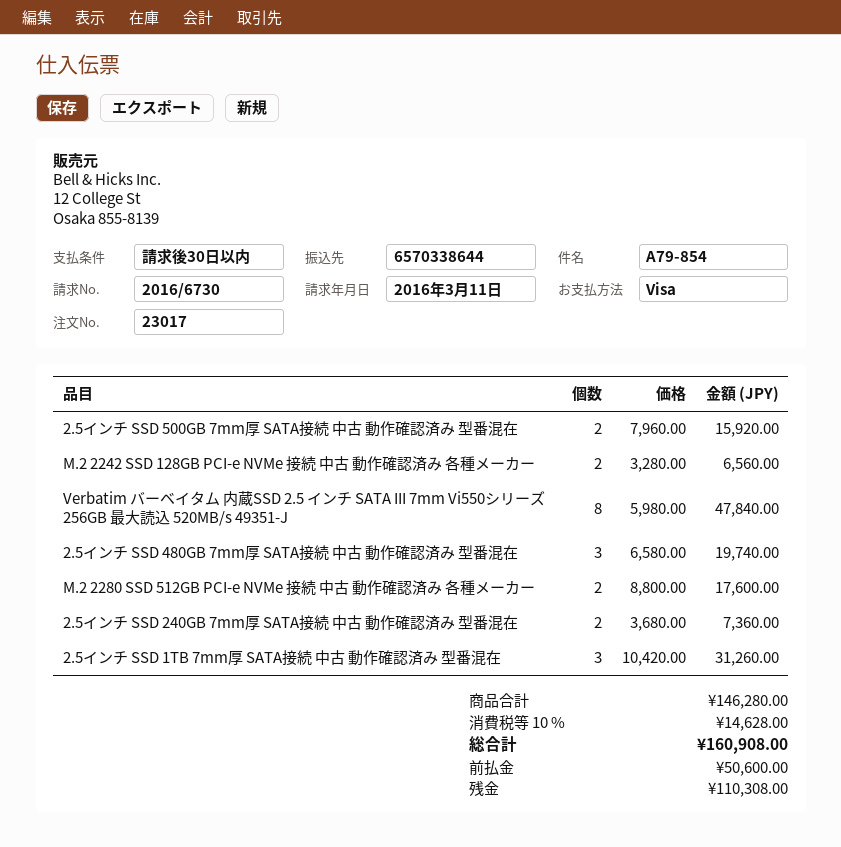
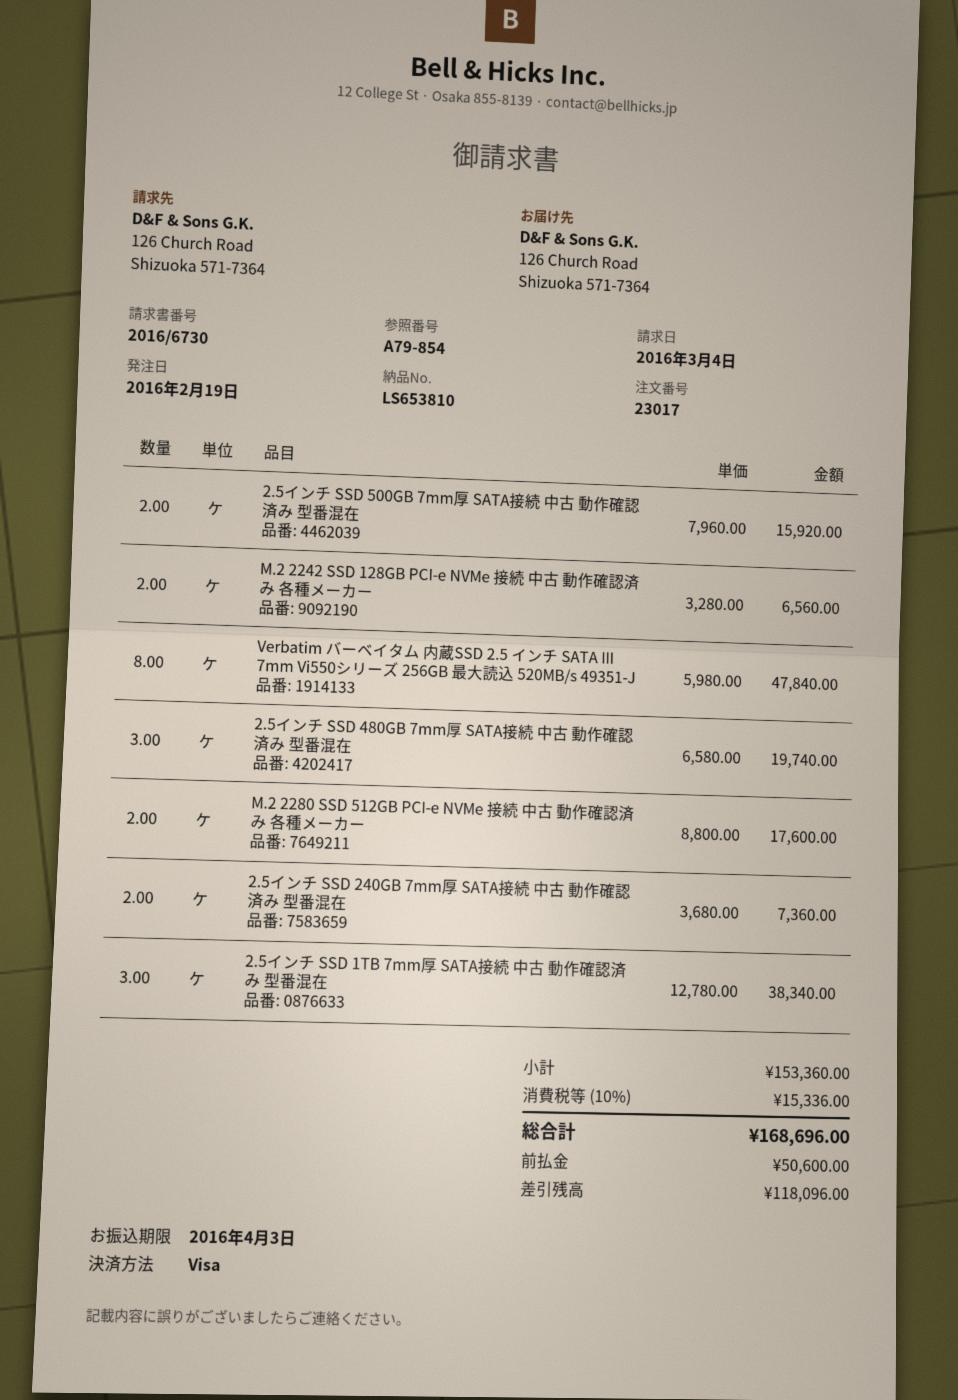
invoice date: 2016-03-11 -> 2016-03-04
2.5インチ SSD 1TB 7mm厚 SATA接続 中古 動作確認済み 型番混在: 3 x 10420.00 = 31260.00 -> 3 x 12780.00 = 38340.00
subtotal: 146280.00 -> 153360.00
tax: 10% = 14628.00 -> 10% = 15336.00
total: 160908.00 -> 168696.00
balance: 110308.00 -> 118096.00

